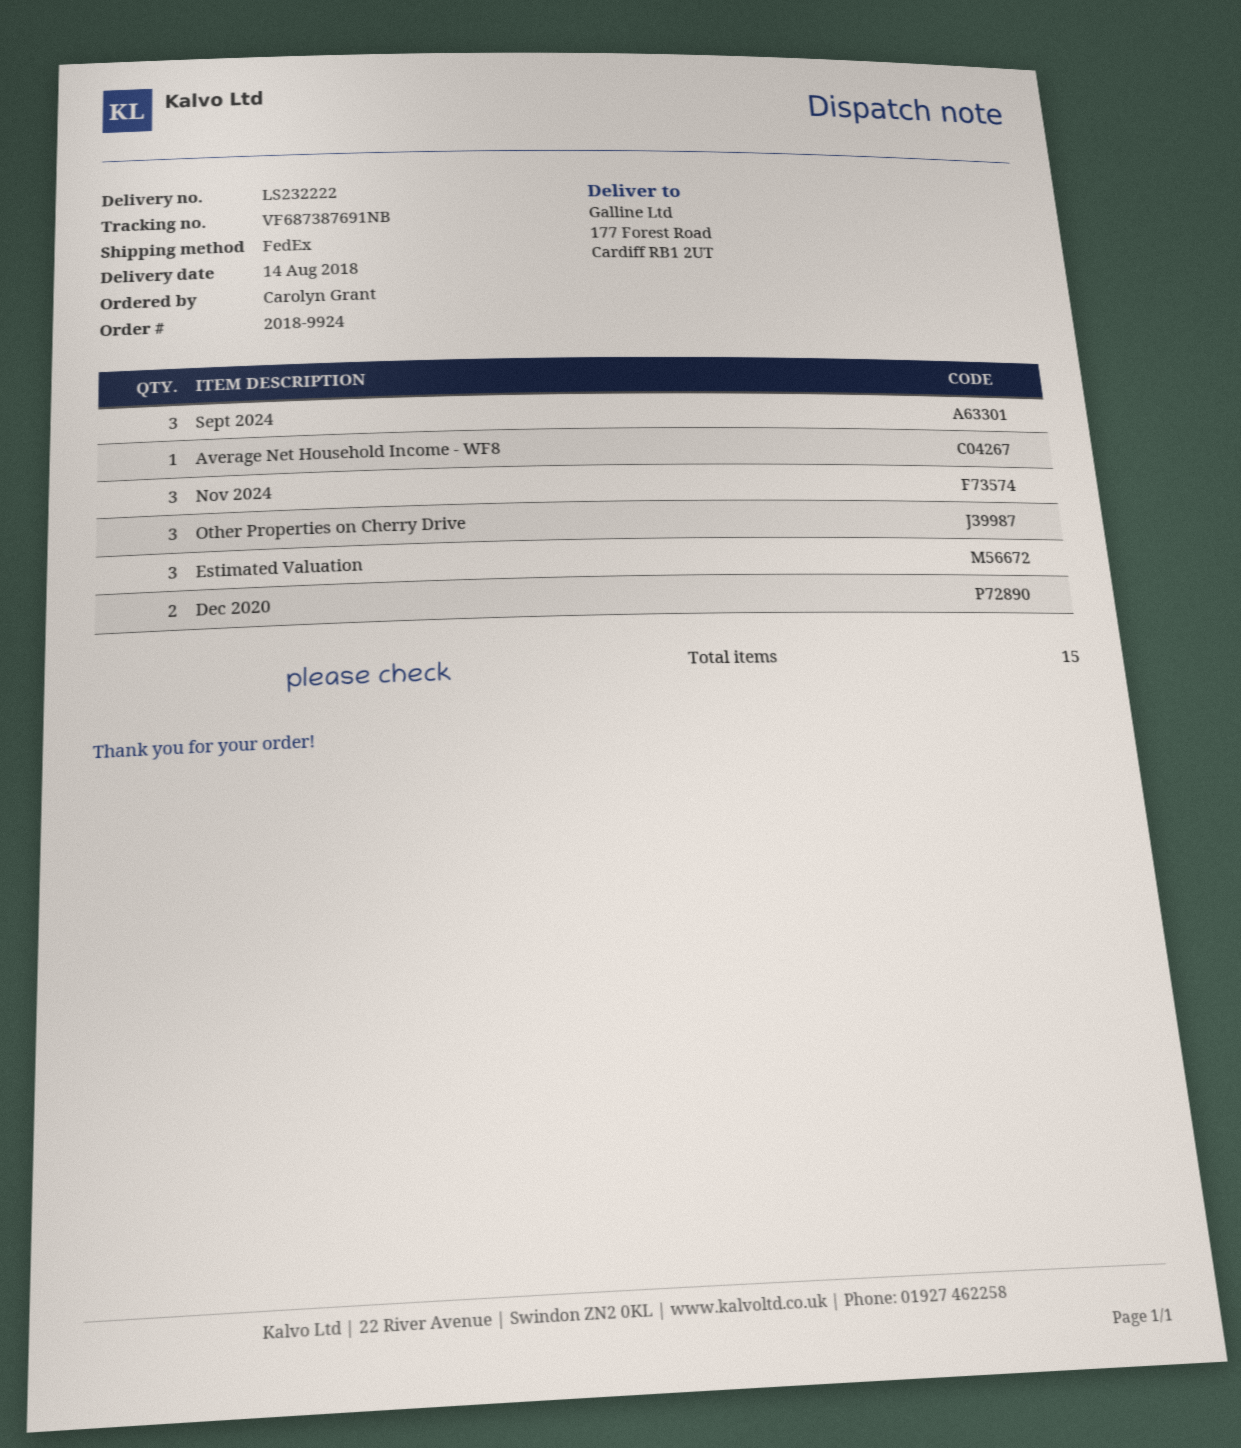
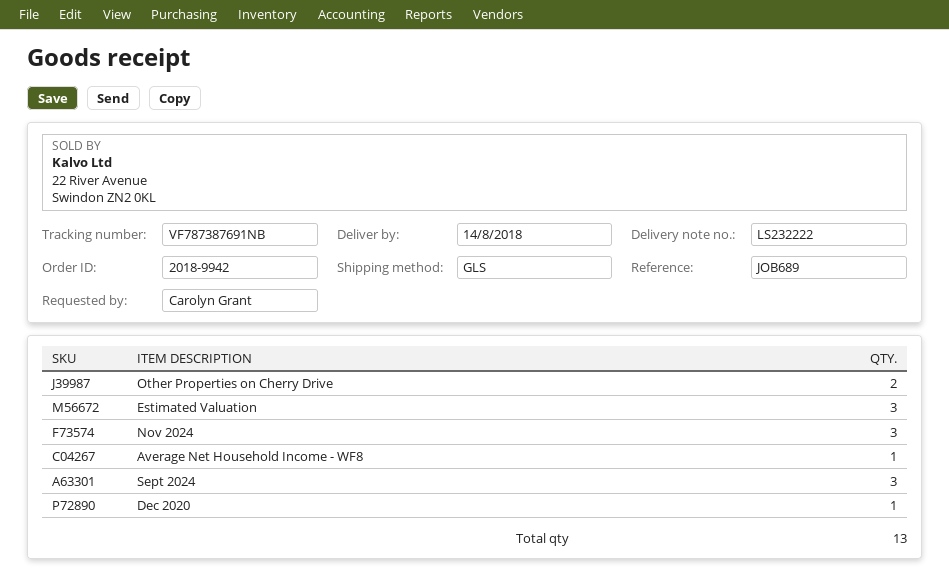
order number: 2018-9924 -> 2018-9942
shipping method: FedEx -> GLS
tracking number: VF687387691NB -> VF787387691NB
Other Properties on Cherry Drive: 3 -> 2
Dec 2020: 2 -> 1
total quantity: 15 -> 13

